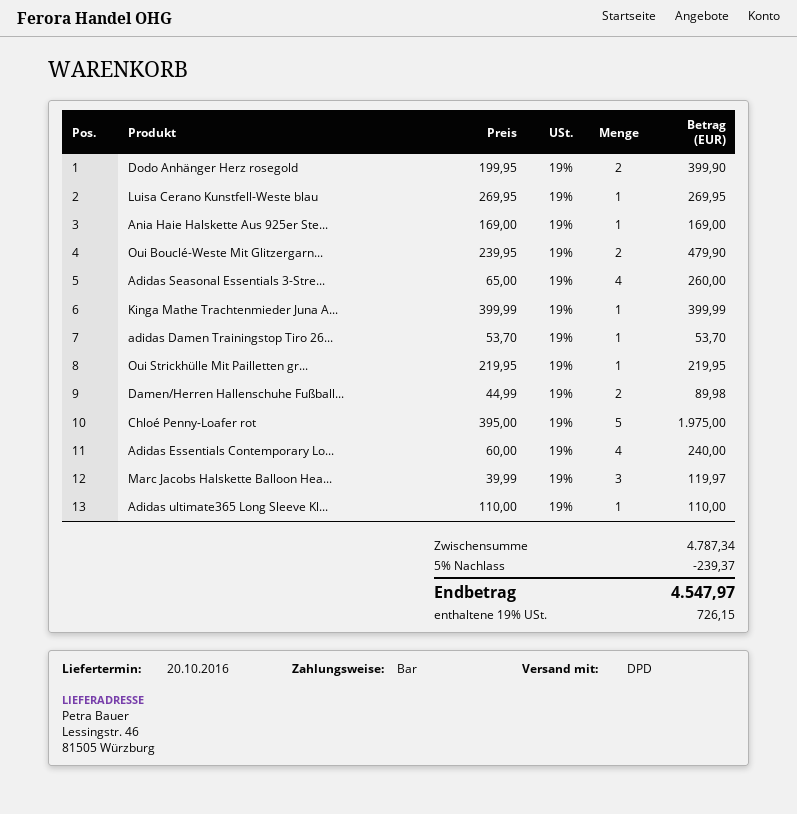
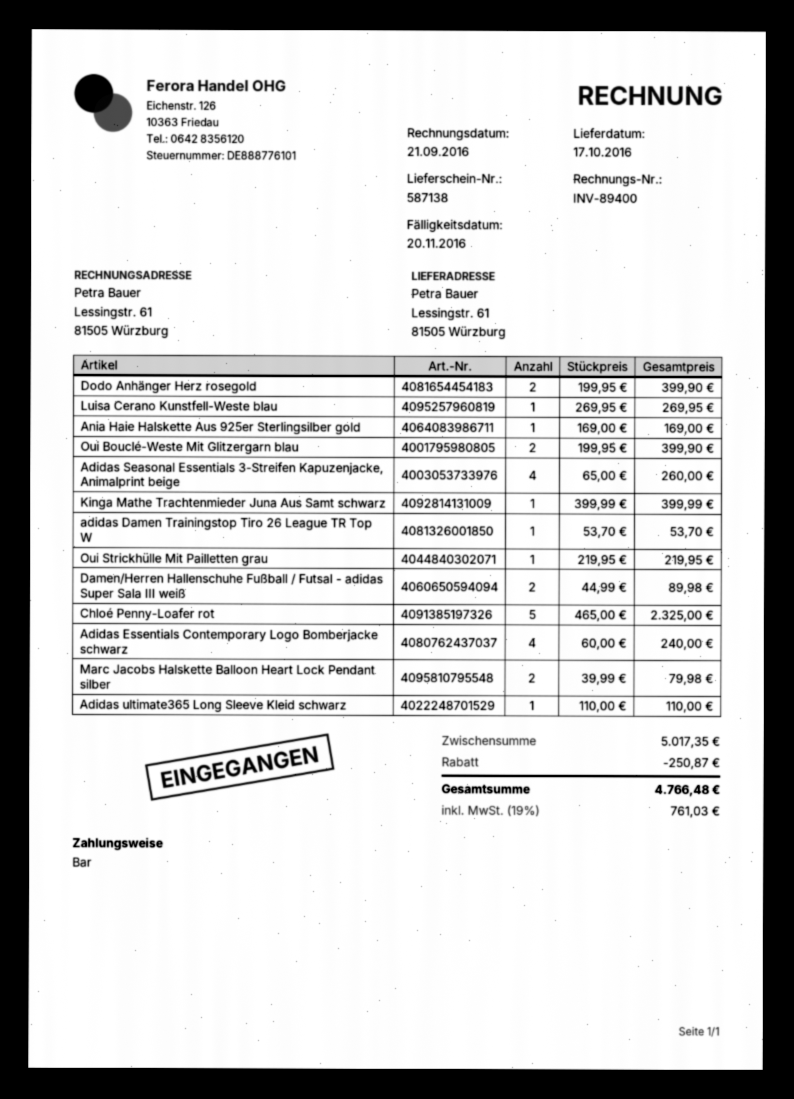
delivery date: 2016-10-20 -> 2016-10-17
ship to: Lessingstr. 46, 81505 Würzburg -> Lessingstr. 61, 81505 Würzburg
Oui Bouclé-Weste Mit Glitzergarn...: 2 x 239.95 = 479.90 -> 2 x 199.95 = 399.90
Chloé Penny-Loafer rot: 5 x 395.00 = 1975.00 -> 5 x 465.00 = 2325.00
Marc Jacobs Halskette Balloon Hea...: 3 x 39.99 = 119.97 -> 2 x 39.99 = 79.98
subtotal: 4787.34 -> 5017.35
discount: 239.37 -> 250.87
tax: 19% = 726.15 -> 19% = 761.03
total: 4547.97 -> 4766.48

